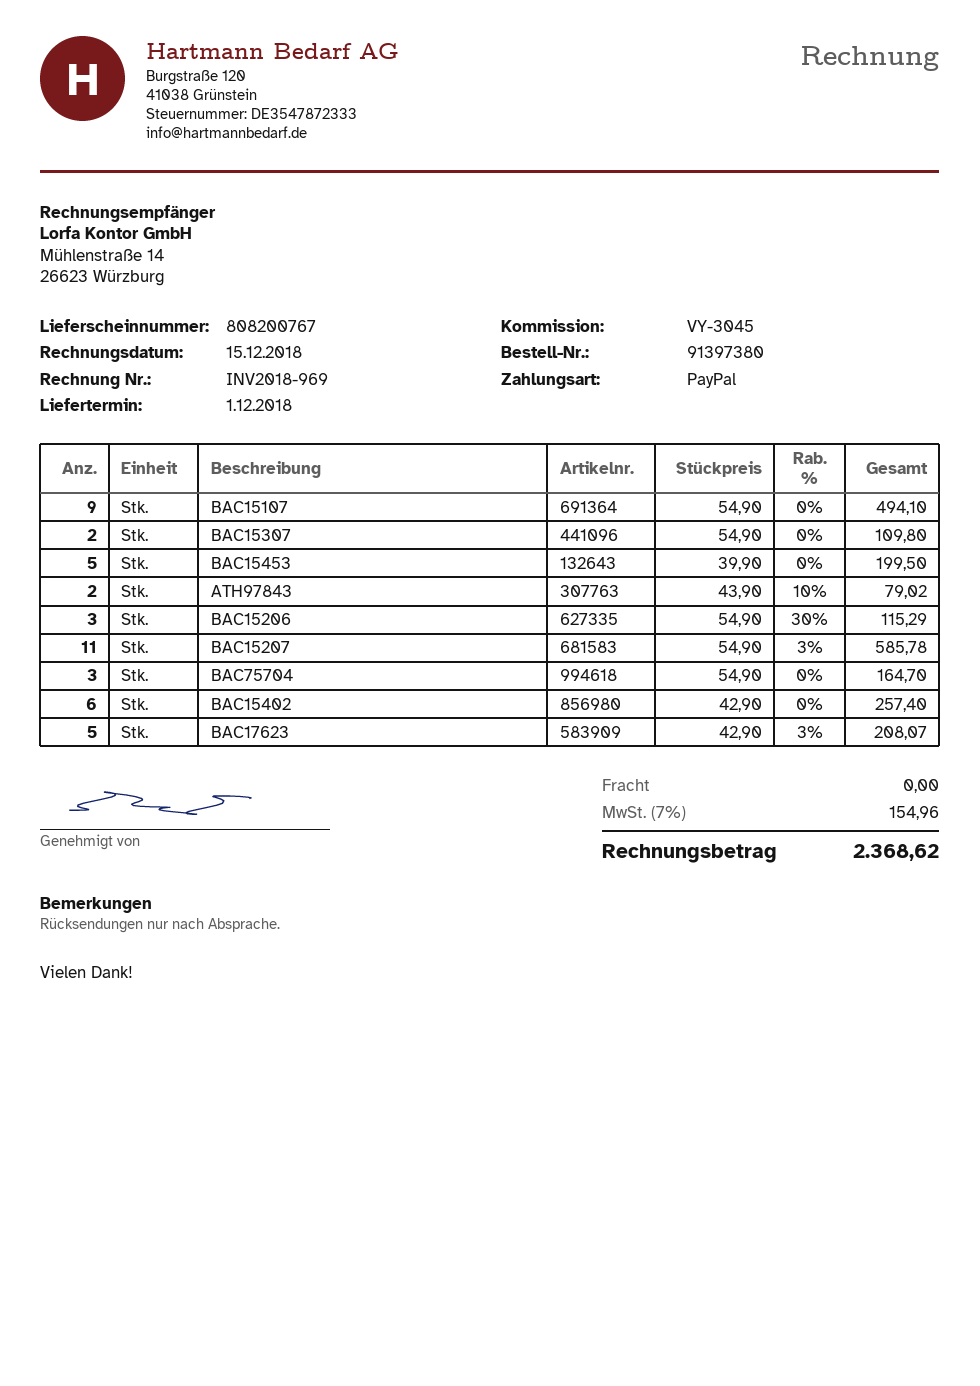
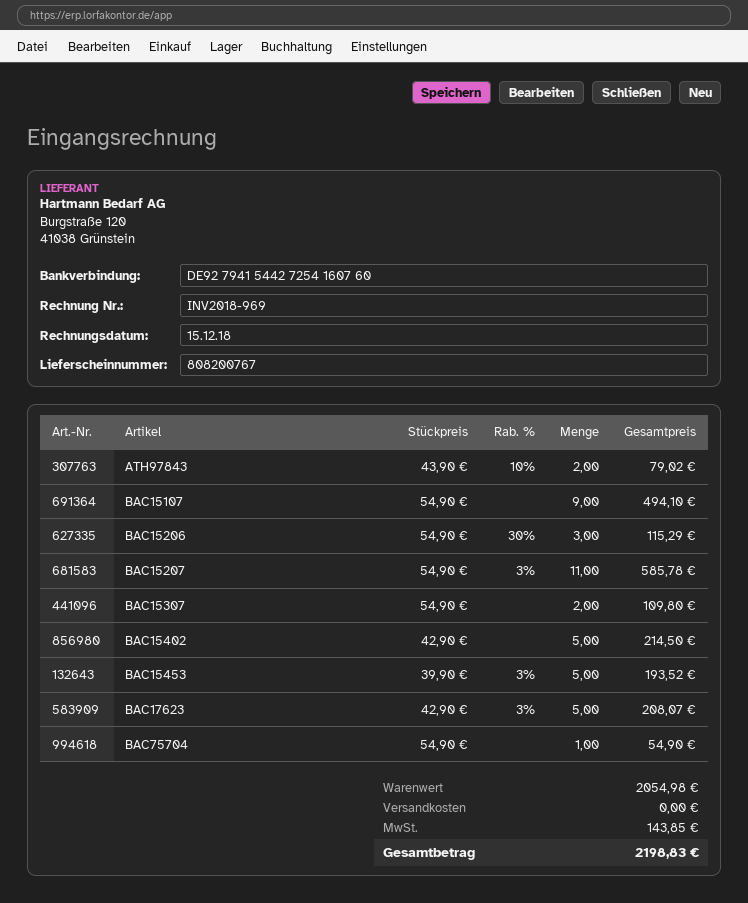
BAC15453: 5 x 39.90 = 199.50 -> 5 x 39.90 - 3% = 193.52
BAC75704: 3 x 54.90 = 164.70 -> 1 x 54.90 = 54.90
BAC15402: 6 x 42.90 = 257.40 -> 5 x 42.90 = 214.50
tax: 154.96 -> 143.85
total: 2368.62 -> 2198.83

